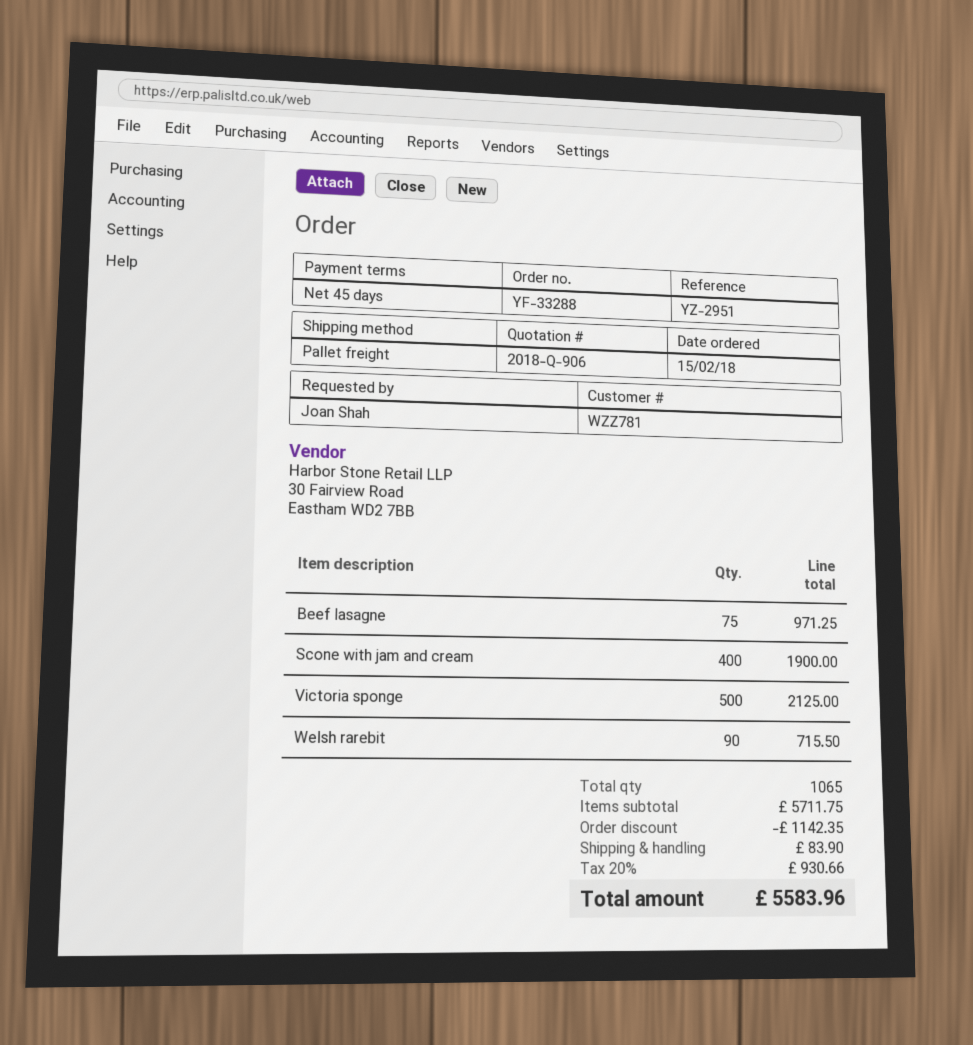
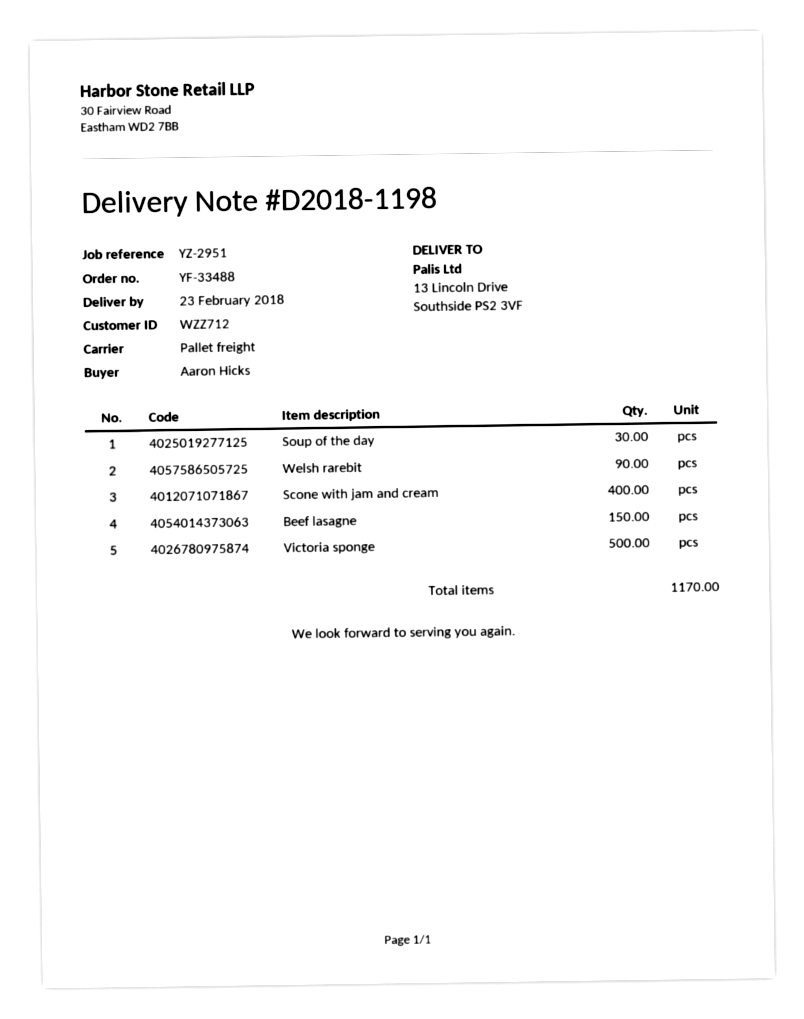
order number: YF-33288 -> YF-33488
customer number: WZZ781 -> WZZ712
ordered by: Joan Shah -> Aaron Hicks
Beef lasagne: 75 -> 150
Soup of the day: none -> 30
total quantity: 1065 -> 1170

